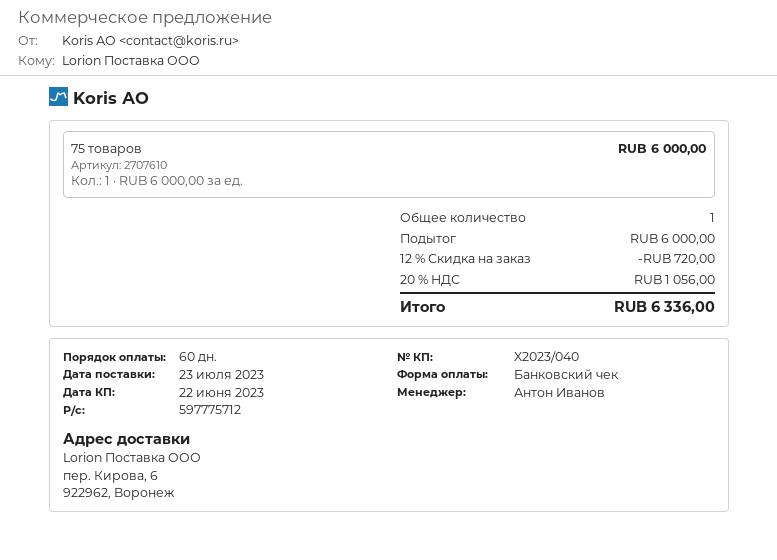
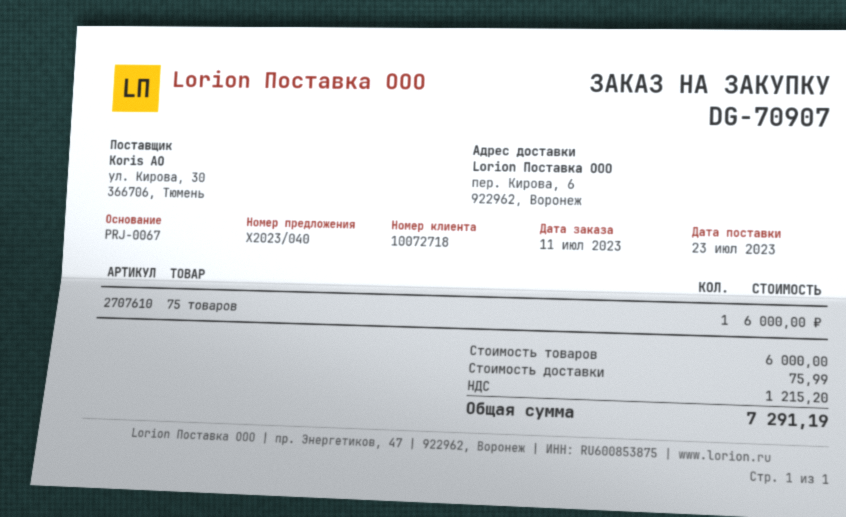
discount: 12% = 720.00 -> none
shipping: none -> 75.99
tax: 1056.00 -> 1215.20
total: 6336.00 -> 7291.19

